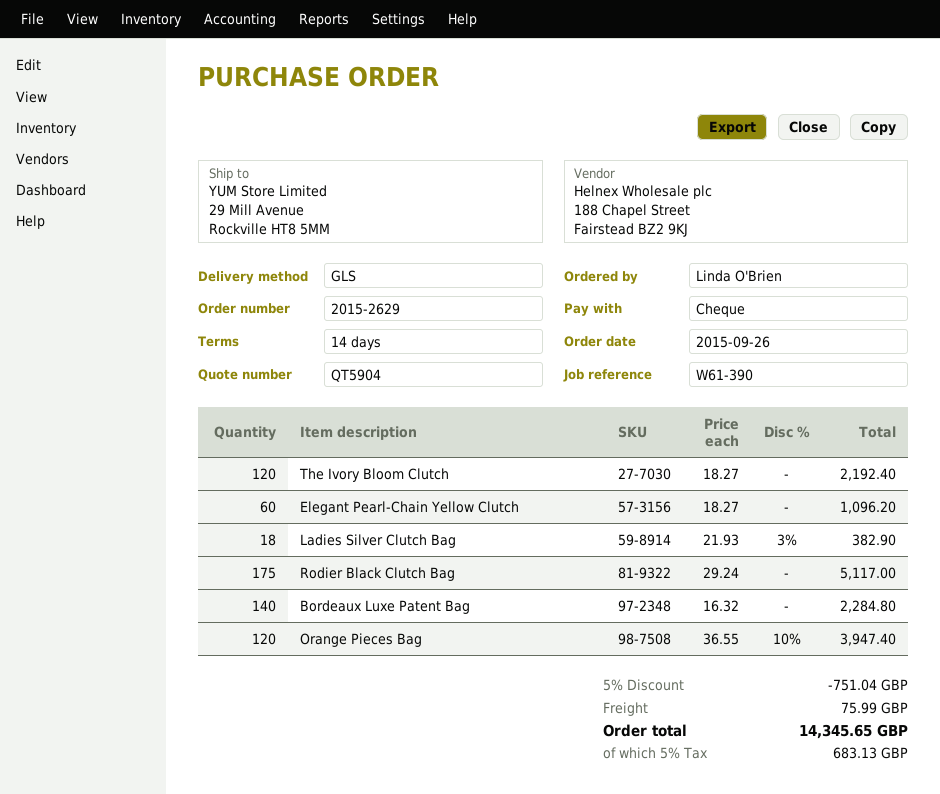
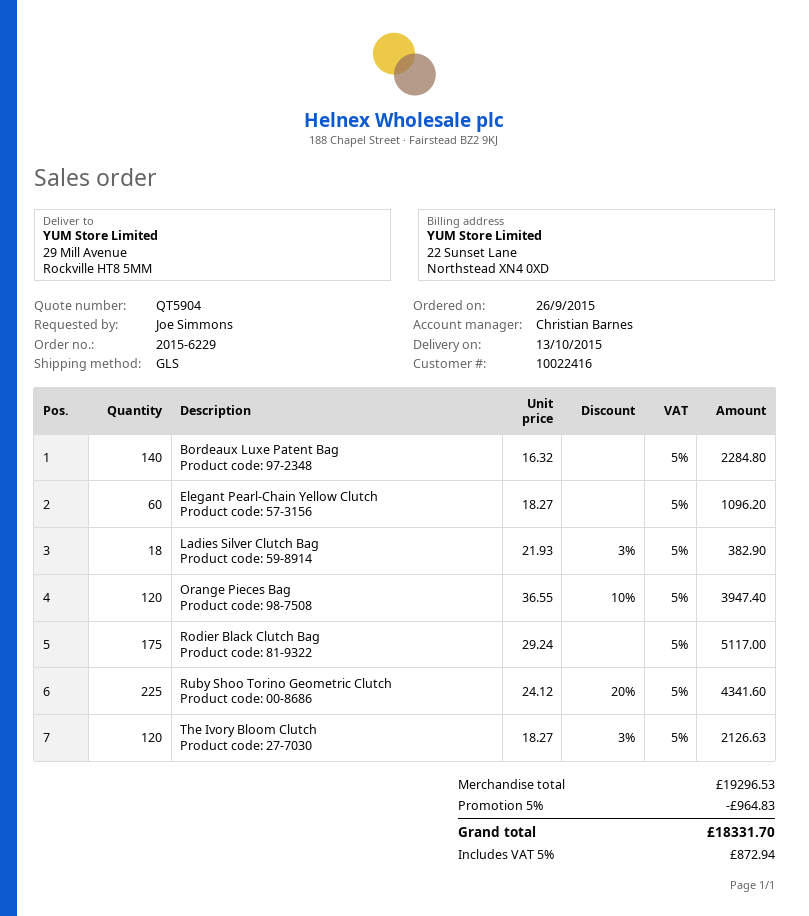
order number: 2015-2629 -> 2015-6229
ordered by: Linda O'Brien -> Joe Simmons
The Ivory Bloom Clutch: 120 x 18.27 = 2192.40 -> 120 x 18.27 - 3% = 2126.63
Ruby Shoo Torino Geometric Clutch: none -> 225 x 24.12 - 20% = 4341.60
discount: 5% = 751.04 -> 5% = 964.83
shipping: 75.99 -> none
tax: 5% = 683.13 -> 5% = 872.94
total: 14345.65 -> 18331.70

